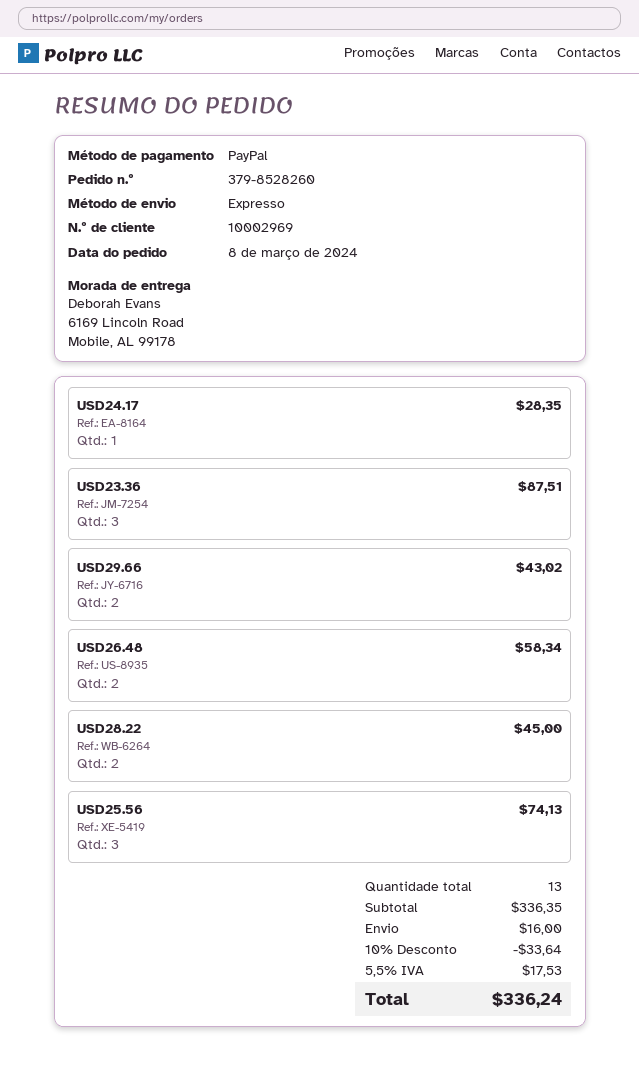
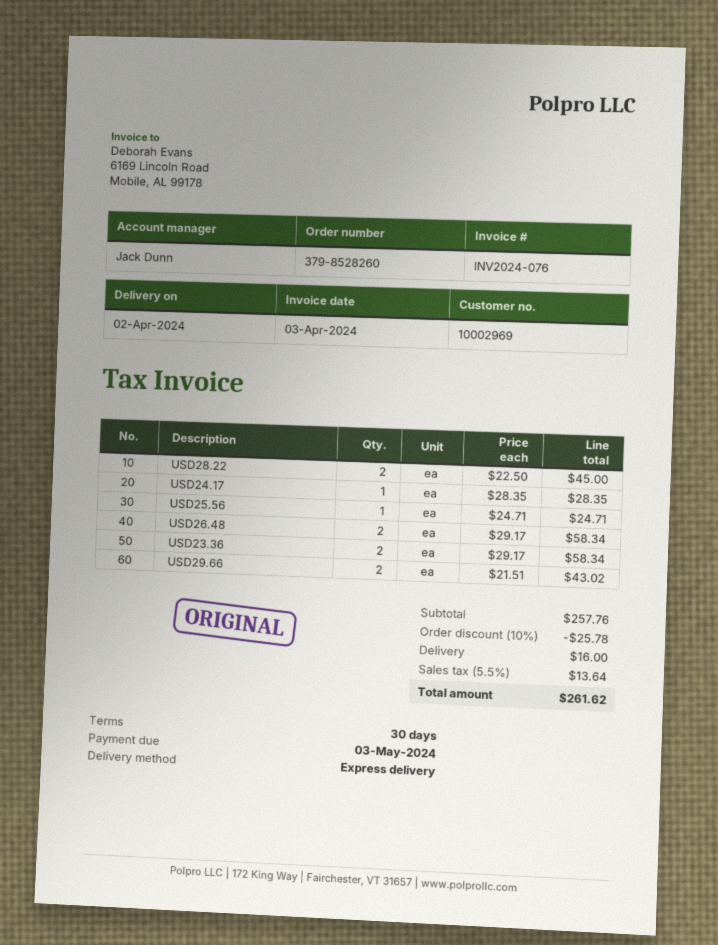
USD23.36: 3 for 87.51 -> 2 for 58.34
USD25.56: 3 for 74.13 -> 1 for 24.71
subtotal: 336.35 -> 257.76
discount: 10% = 33.64 -> 10% = 25.78
tax: 5.5% = 17.53 -> 5.5% = 13.64
total: 336.24 -> 261.62

